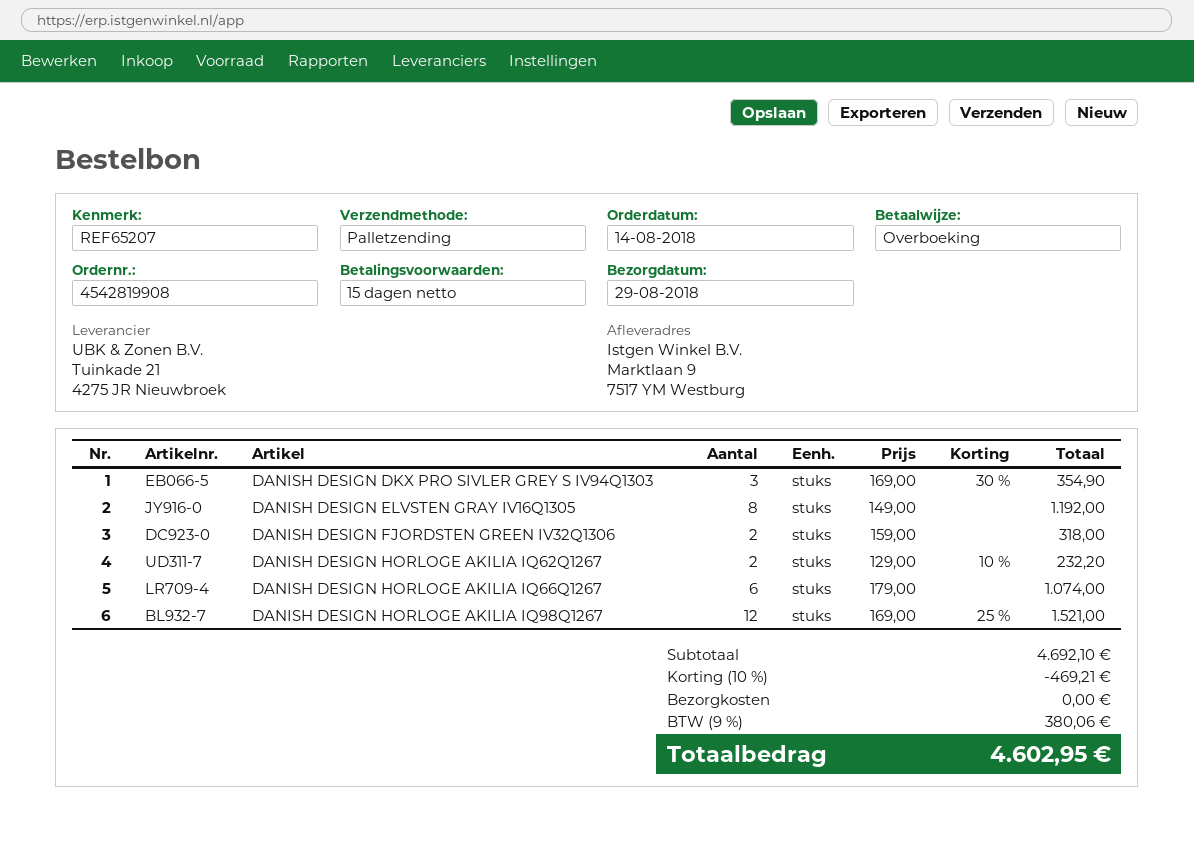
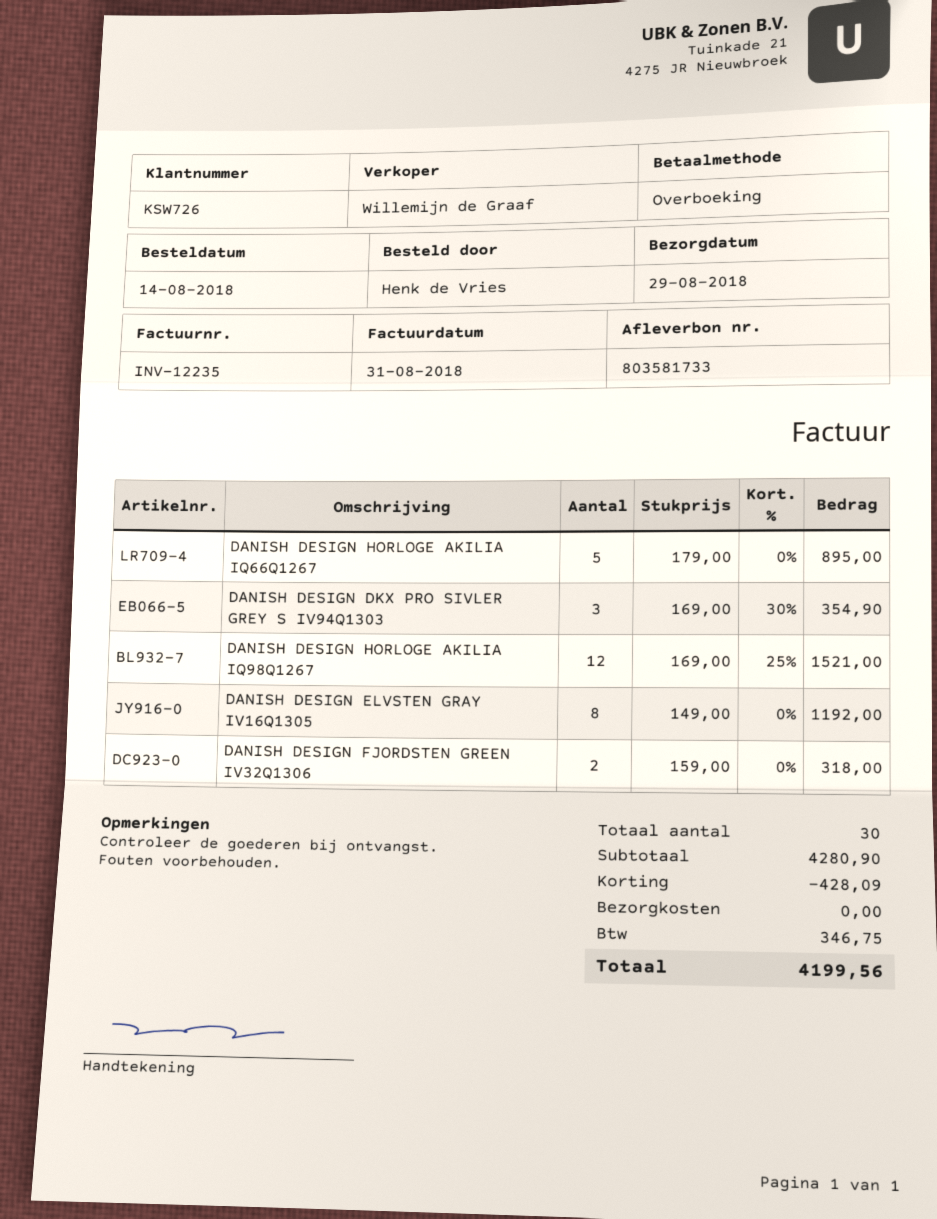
DANISH DESIGN HORLOGE AKILIA IQ62Q1267: 2 x 129.00 - 10% = 232.20 -> none
DANISH DESIGN HORLOGE AKILIA IQ66Q1267: 6 x 179.00 = 1074.00 -> 5 x 179.00 = 895.00
subtotal: 4692.10 -> 4280.90
discount: 469.21 -> 428.09
tax: 380.06 -> 346.75
total: 4602.95 -> 4199.56

